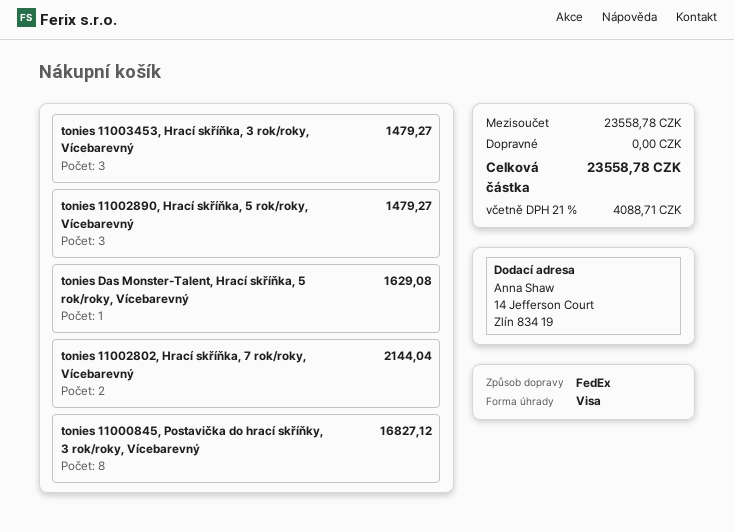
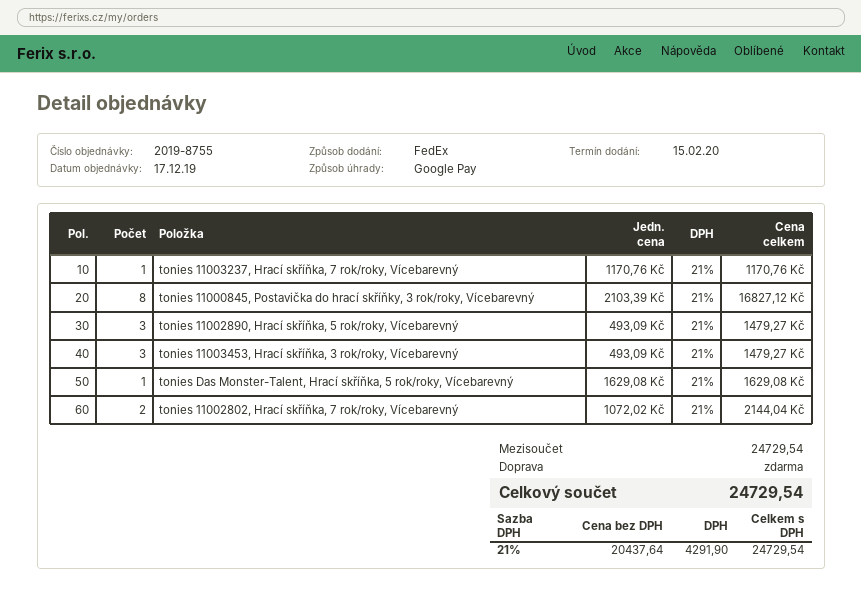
payment method: Visa -> Google Pay
tonies 11003237, Hrací skříňka, 7 rok/roky, Vícebarevný: none -> 1 for 1170.76
subtotal: 23558.78 -> 24729.54
tax: 21% = 4088.71 -> 21% = 4291.90
total: 23558.78 -> 24729.54

